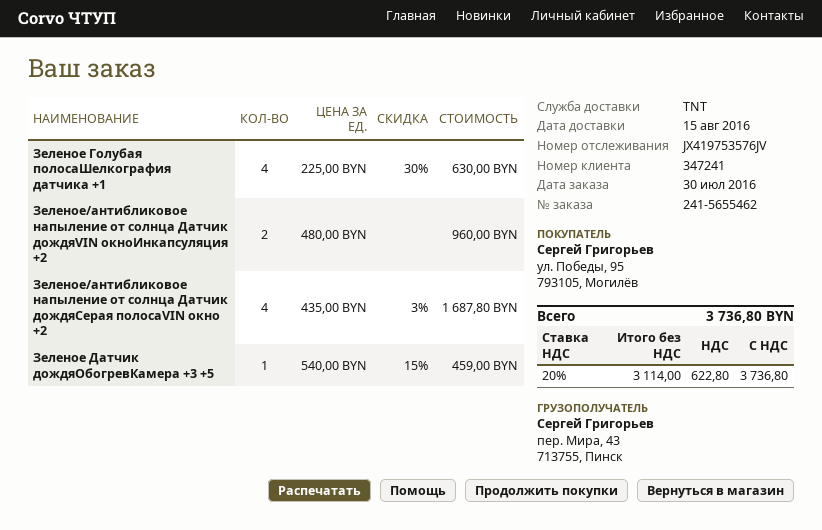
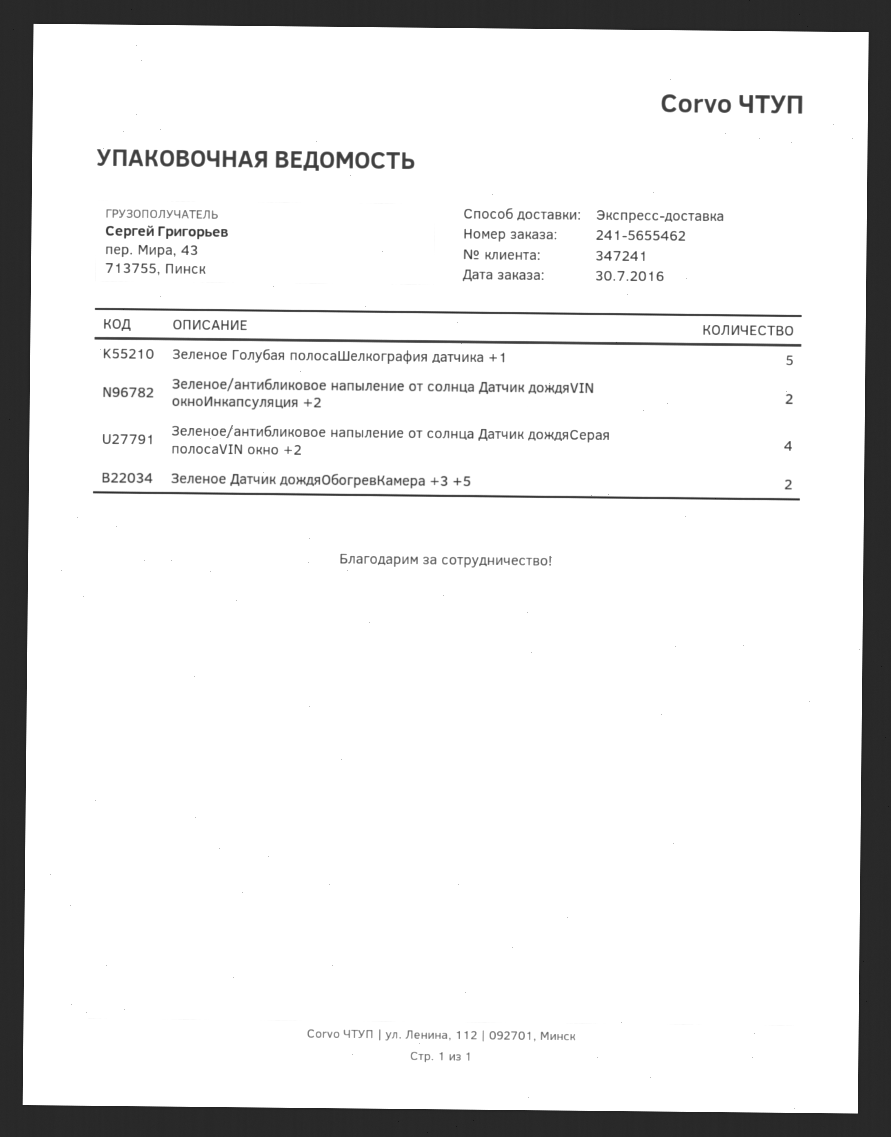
shipping method: TNT -> express
Зеленое Голубая полосаШелкография датчика +1: 4 -> 5
Зеленое Датчик дождяОбогревКамера +3 +5: 1 -> 2

